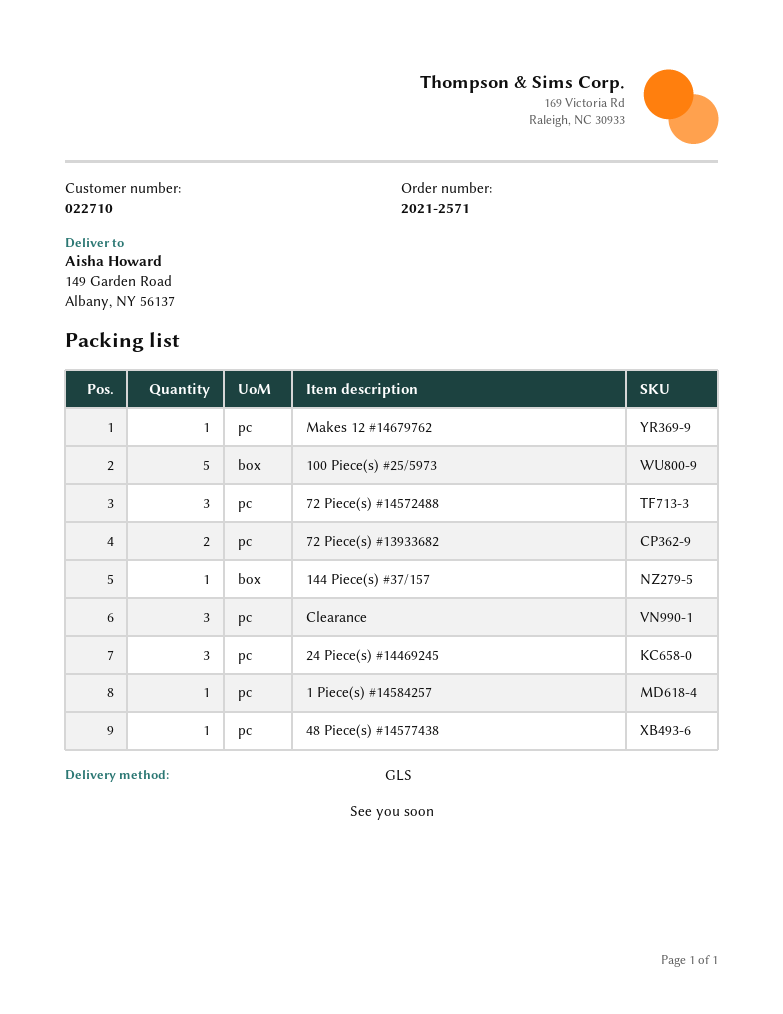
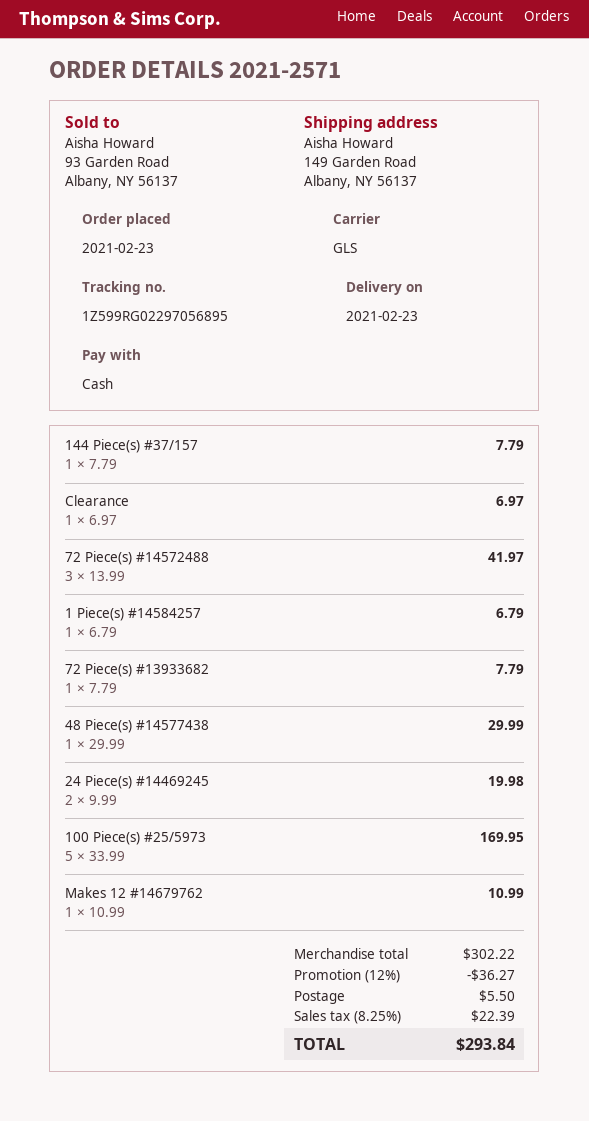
72 Piece(s) #13933682: 2 -> 1
Clearance: 3 -> 1
24 Piece(s) #14469245: 3 -> 2

